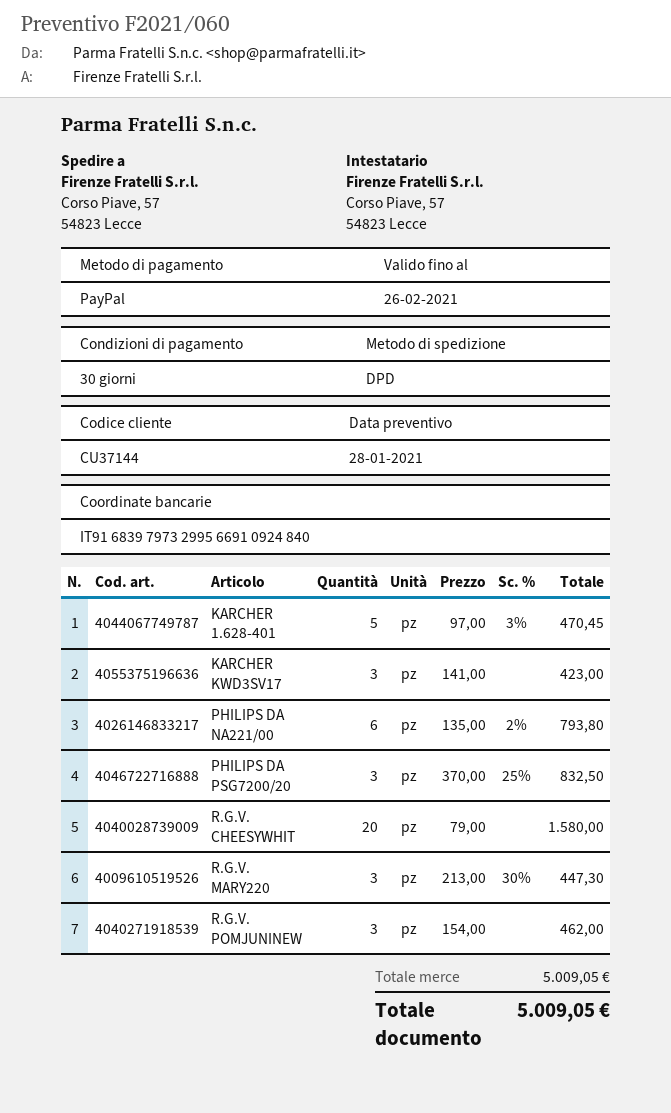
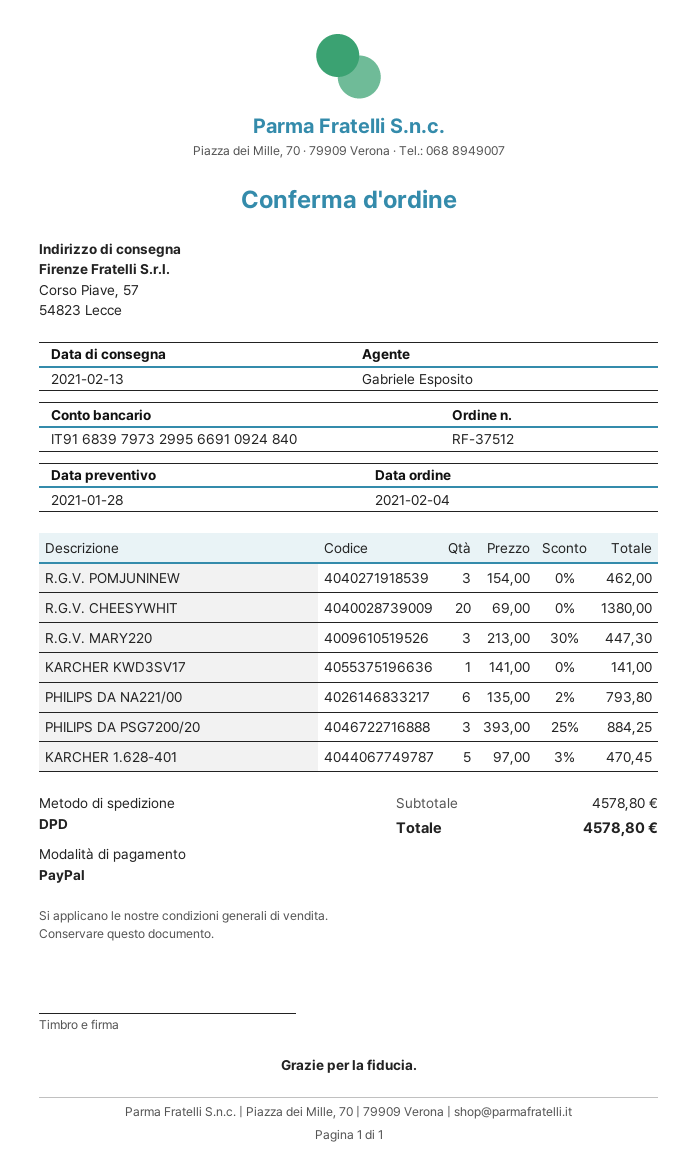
KARCHER KWD3SV17: 3 x 141.00 = 423.00 -> 1 x 141.00 = 141.00
PHILIPS DA PSG7200/20: 3 x 370.00 - 25% = 832.50 -> 3 x 393.00 - 25% = 884.25
R.G.V. CHEESYWHIT: 20 x 79.00 = 1580.00 -> 20 x 69.00 = 1380.00
subtotal: 5009.05 -> 4578.80
total: 5009.05 -> 4578.80

